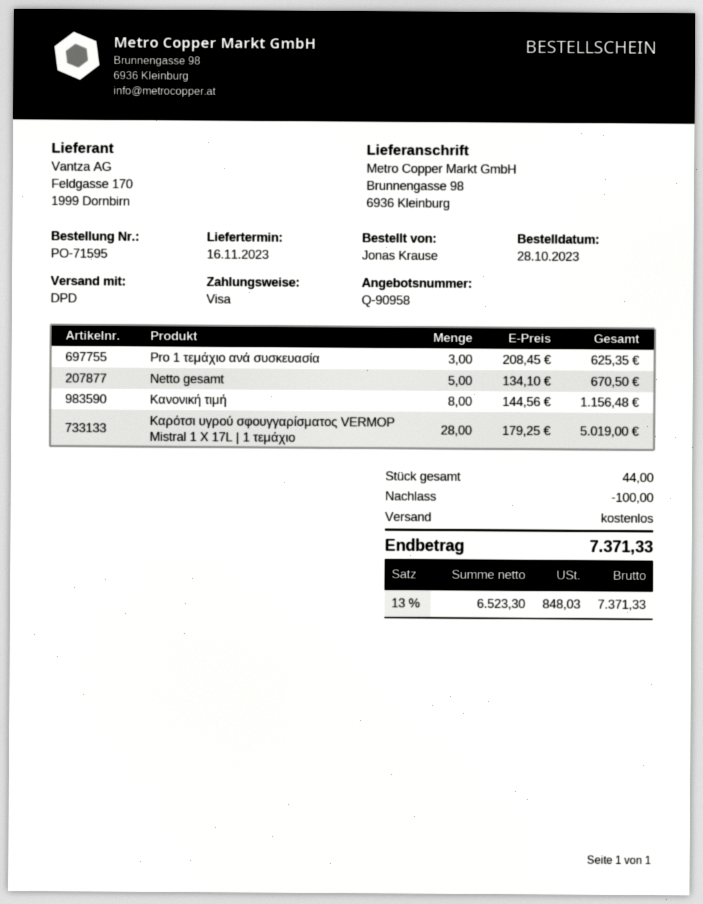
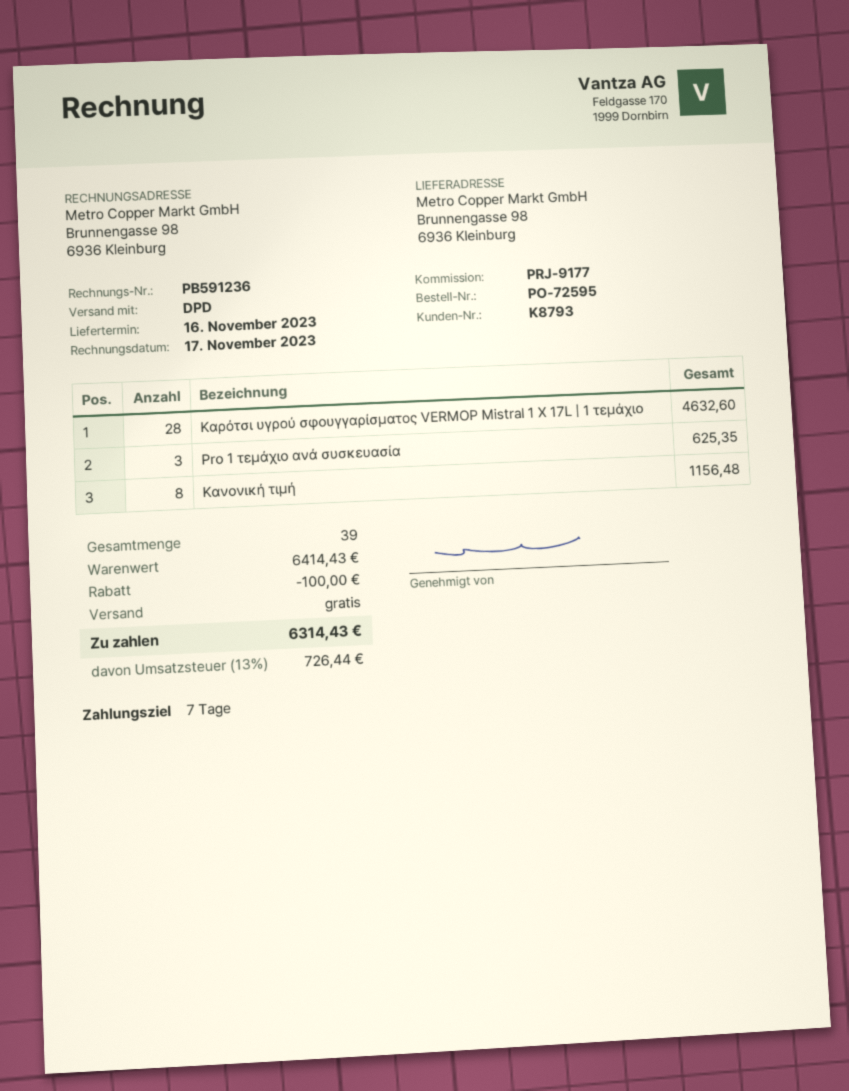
order number: PO-71595 -> PO-72595
Netto gesamt: 5 for 670.50 -> none
Καρότσι υγρού σφουγγαρίσματος VERMOP Mistral 1 X 17L | 1 τεμάχιο: 28 for 5019.00 -> 28 for 4632.60
total quantity: 44 -> 39
tax: 13% = 848.03 -> 13% = 726.44
total: 7371.33 -> 6314.43

